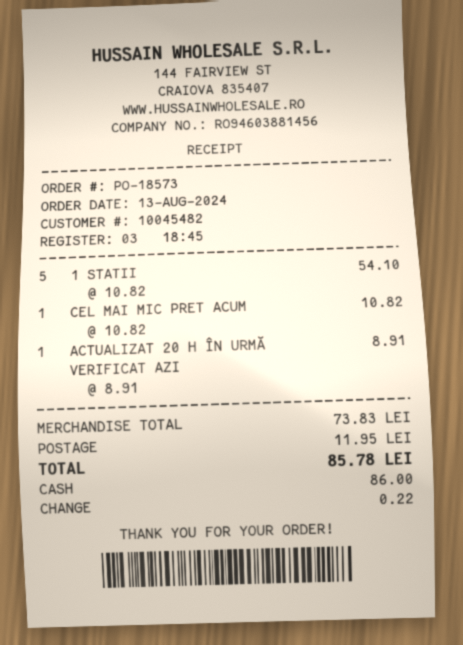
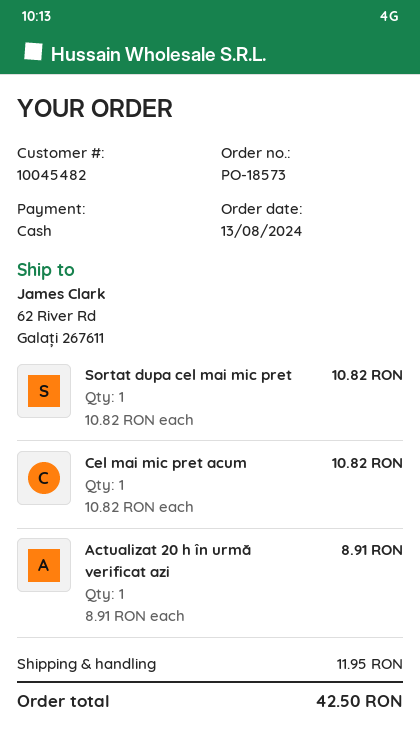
1 STATII: 5 x 10.82 = 54.10 -> none
Sortat dupa cel mai mic pret: none -> 1 x 10.82 = 10.82
total: 85.78 -> 42.50

